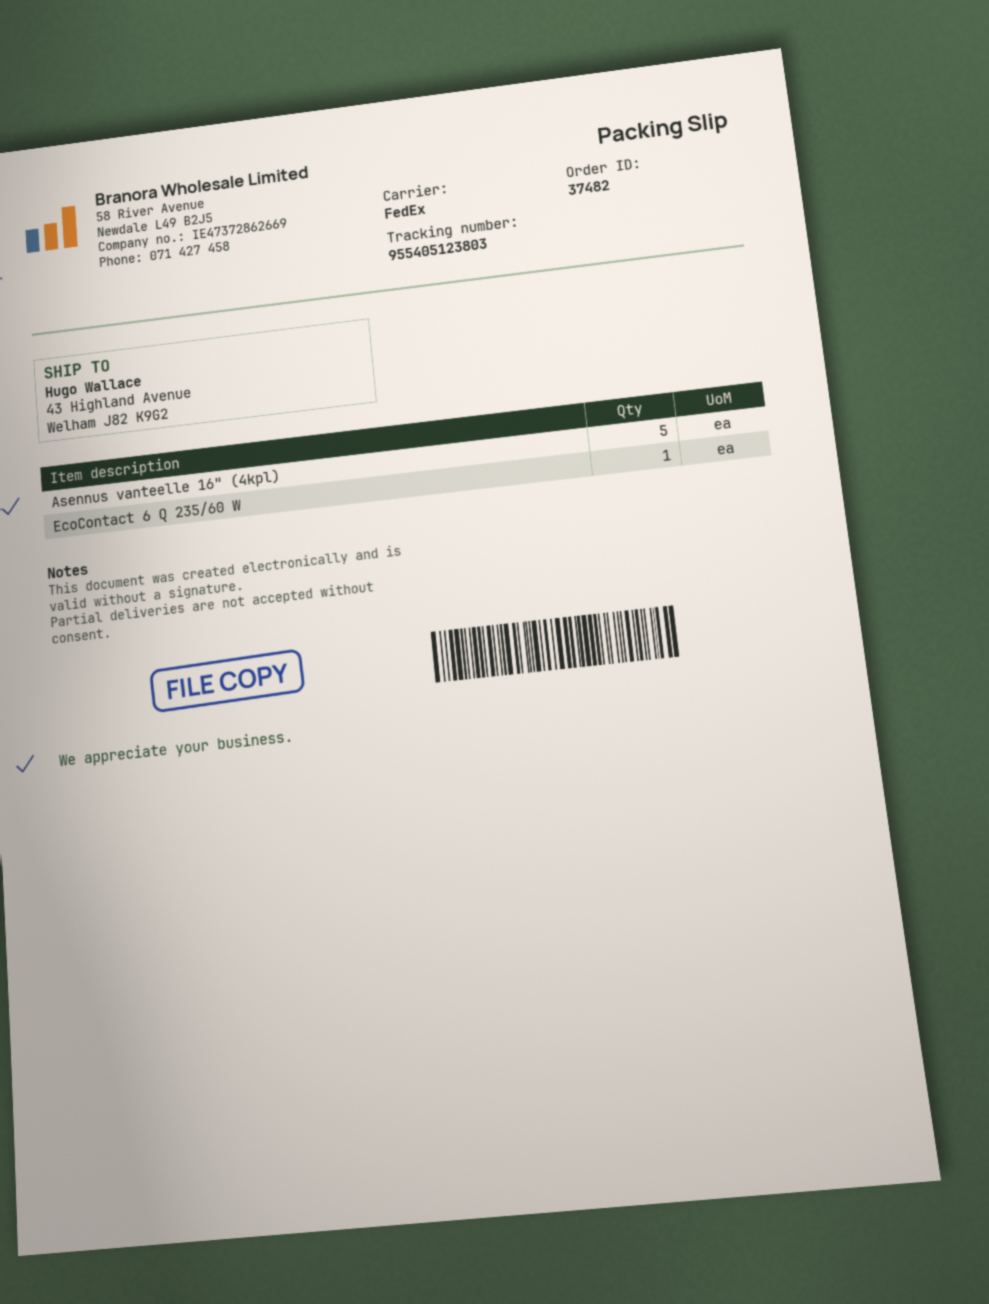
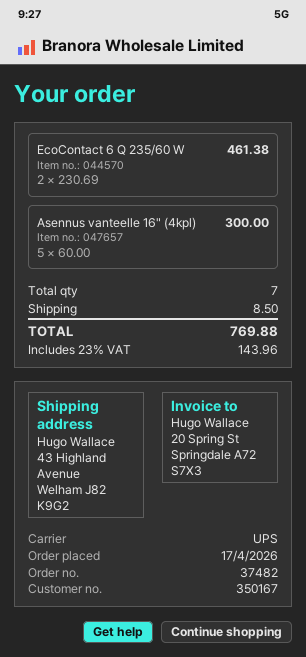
shipping method: FedEx -> UPS
EcoContact 6 Q 235/60 W: 1 -> 2

